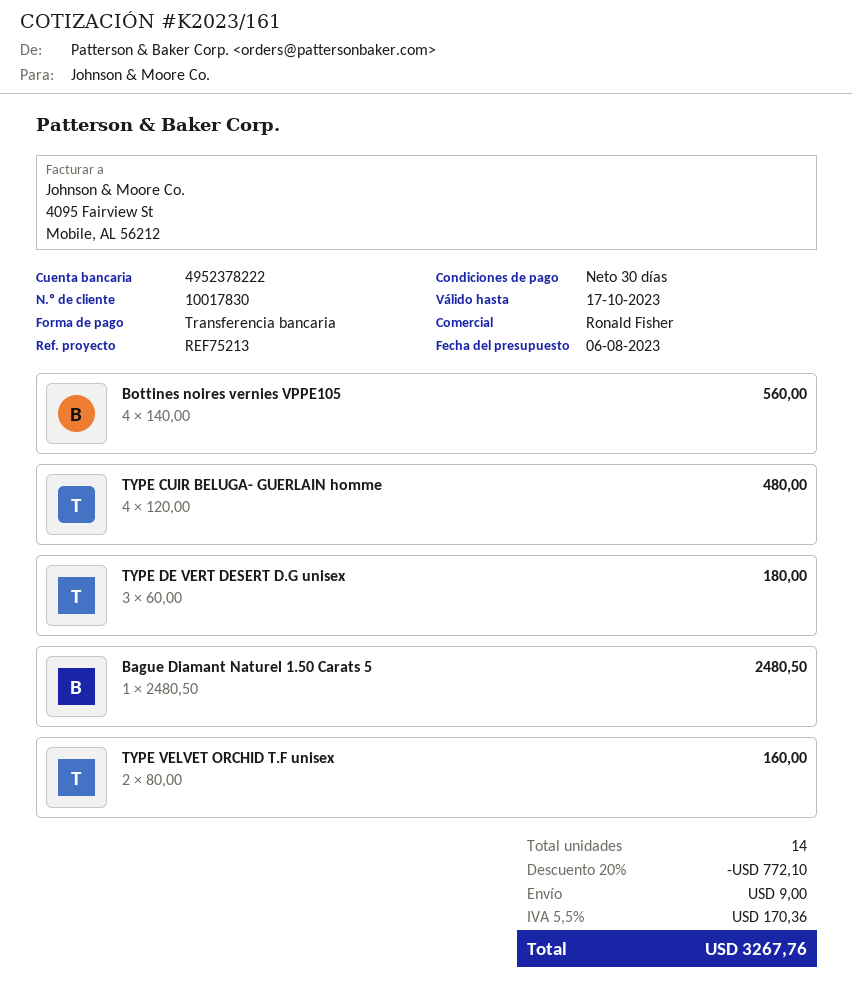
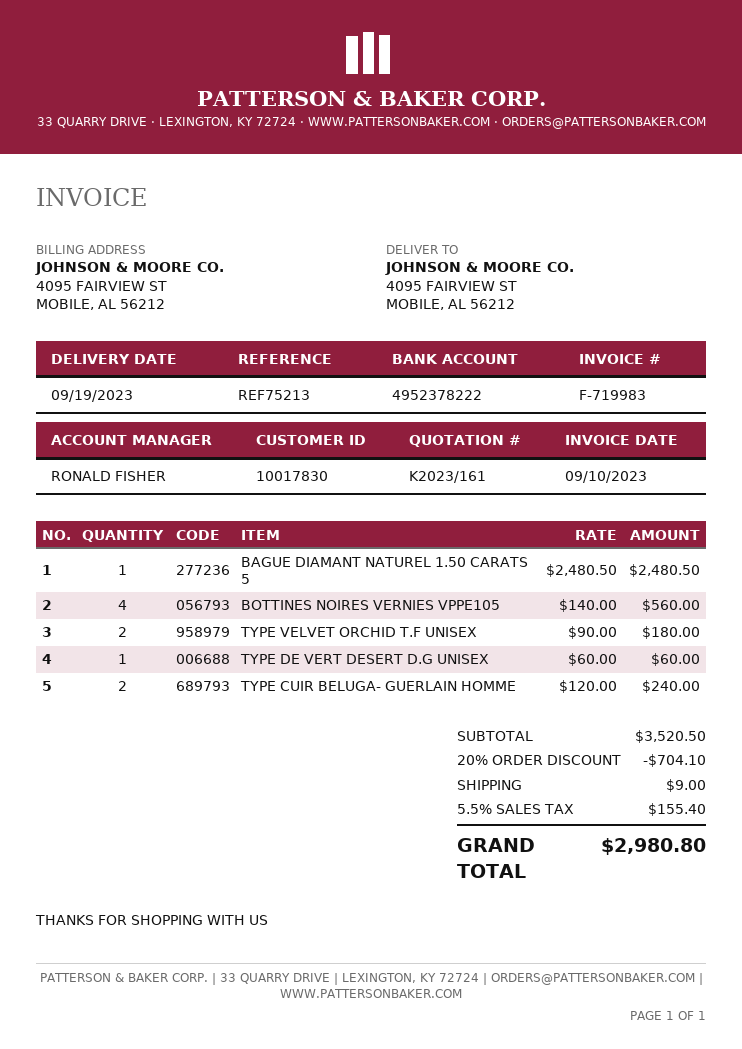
TYPE CUIR BELUGA- GUERLAIN homme: 4 x 120.00 = 480.00 -> 2 x 120.00 = 240.00
TYPE DE VERT DESERT D.G unisex: 3 x 60.00 = 180.00 -> 1 x 60.00 = 60.00
TYPE VELVET ORCHID T.F unisex: 2 x 80.00 = 160.00 -> 2 x 90.00 = 180.00
discount: 20% = 772.10 -> 20% = 704.10
tax: 5.5% = 170.36 -> 5.5% = 155.40
total: 3267.76 -> 2980.80

